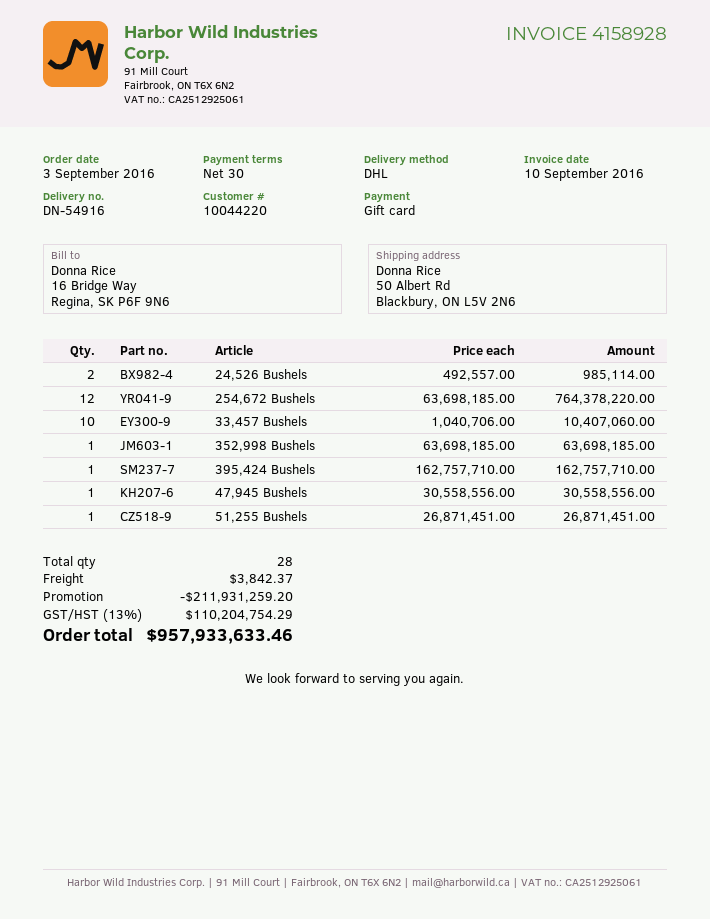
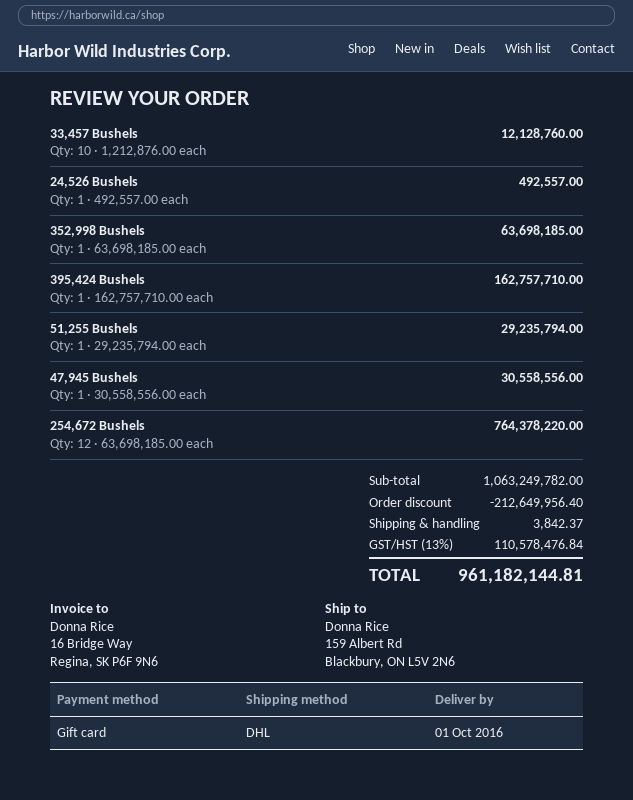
ship to: 50 Albert Rd, Blackbury, ON L5V 2N6 -> 159 Albert Rd, Blackbury, ON L5V 2N6
24,526 Bushels: 2 x 492557.00 = 985114.00 -> 1 x 492557.00 = 492557.00
33,457 Bushels: 10 x 1040706.00 = 10407060.00 -> 10 x 1212876.00 = 12128760.00
51,255 Bushels: 1 x 26871451.00 = 26871451.00 -> 1 x 29235794.00 = 29235794.00
discount: 211931259.20 -> 212649956.40
tax: 13% = 110204754.29 -> 13% = 110578476.84
total: 957933633.46 -> 961182144.81

